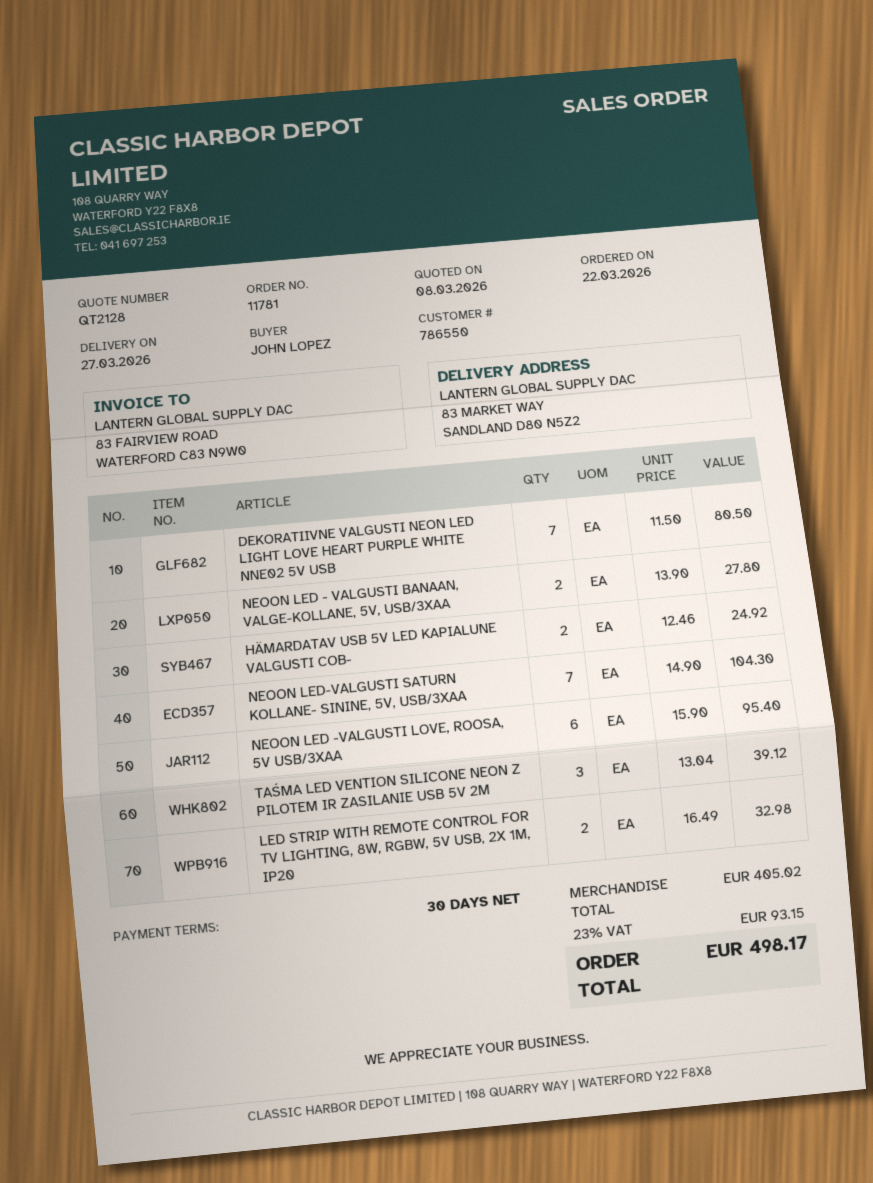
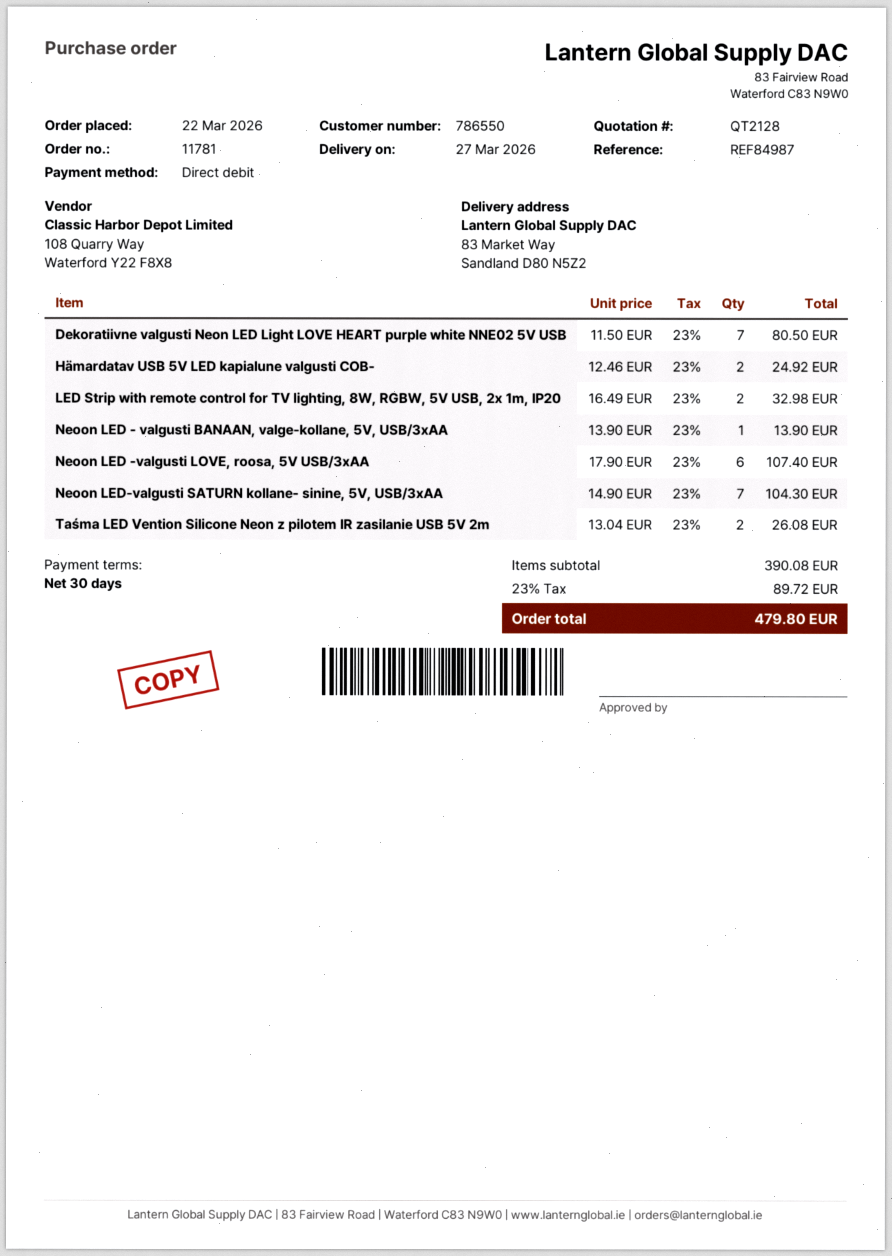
NEOON LED - VALGUSTI BANAAN, VALGE-KOLLANE, 5V, USB/3XAA: 2 x 13.90 = 27.80 -> 1 x 13.90 = 13.90
NEOON LED -VALGUSTI LOVE, ROOSA, 5V USB/3XAA: 6 x 15.90 = 95.40 -> 6 x 17.90 = 107.40
TAŚMA LED VENTION SILICONE NEON Z PILOTEM IR ZASILANIE USB 5V 2M: 3 x 13.04 = 39.12 -> 2 x 13.04 = 26.08
subtotal: 405.02 -> 390.08
tax: 23% = 93.15 -> 23% = 89.72
total: 498.17 -> 479.80

